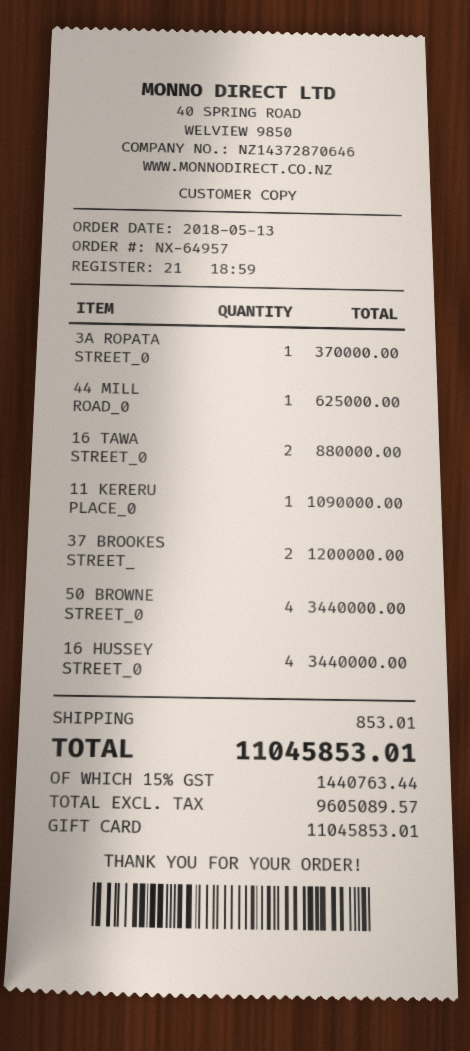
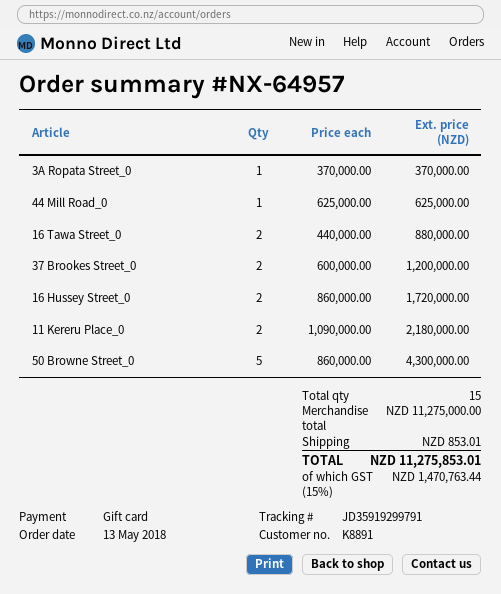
11 KERERU PLACE_0: 1 for 1090000.00 -> 2 for 2180000.00
50 BROWNE STREET_0: 4 for 3440000.00 -> 5 for 4300000.00
16 HUSSEY STREET_0: 4 for 3440000.00 -> 2 for 1720000.00
tax: 15% = 1440763.44 -> 15% = 1470763.44
total: 11045853.01 -> 11275853.01

